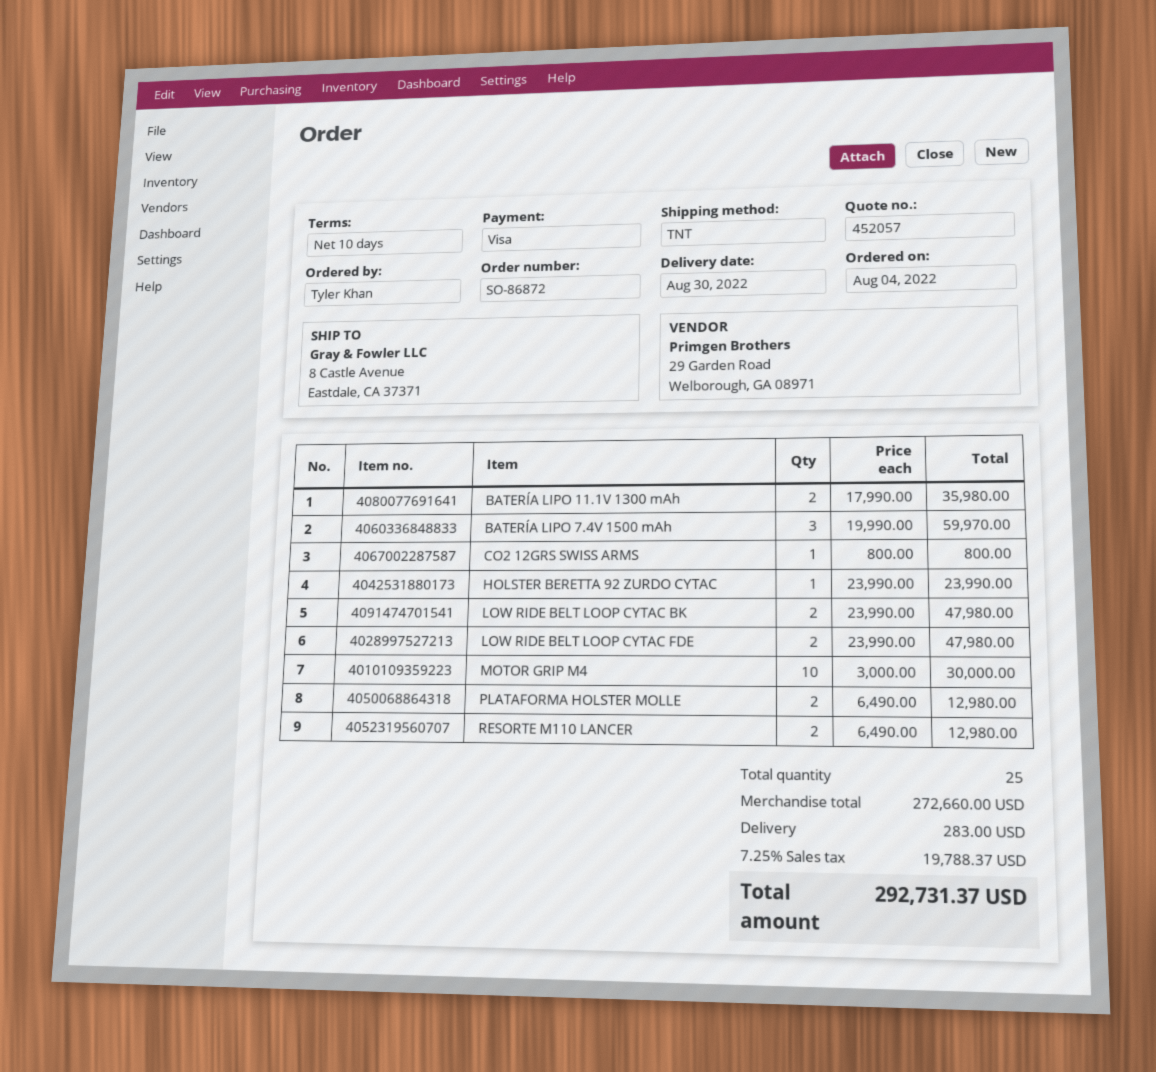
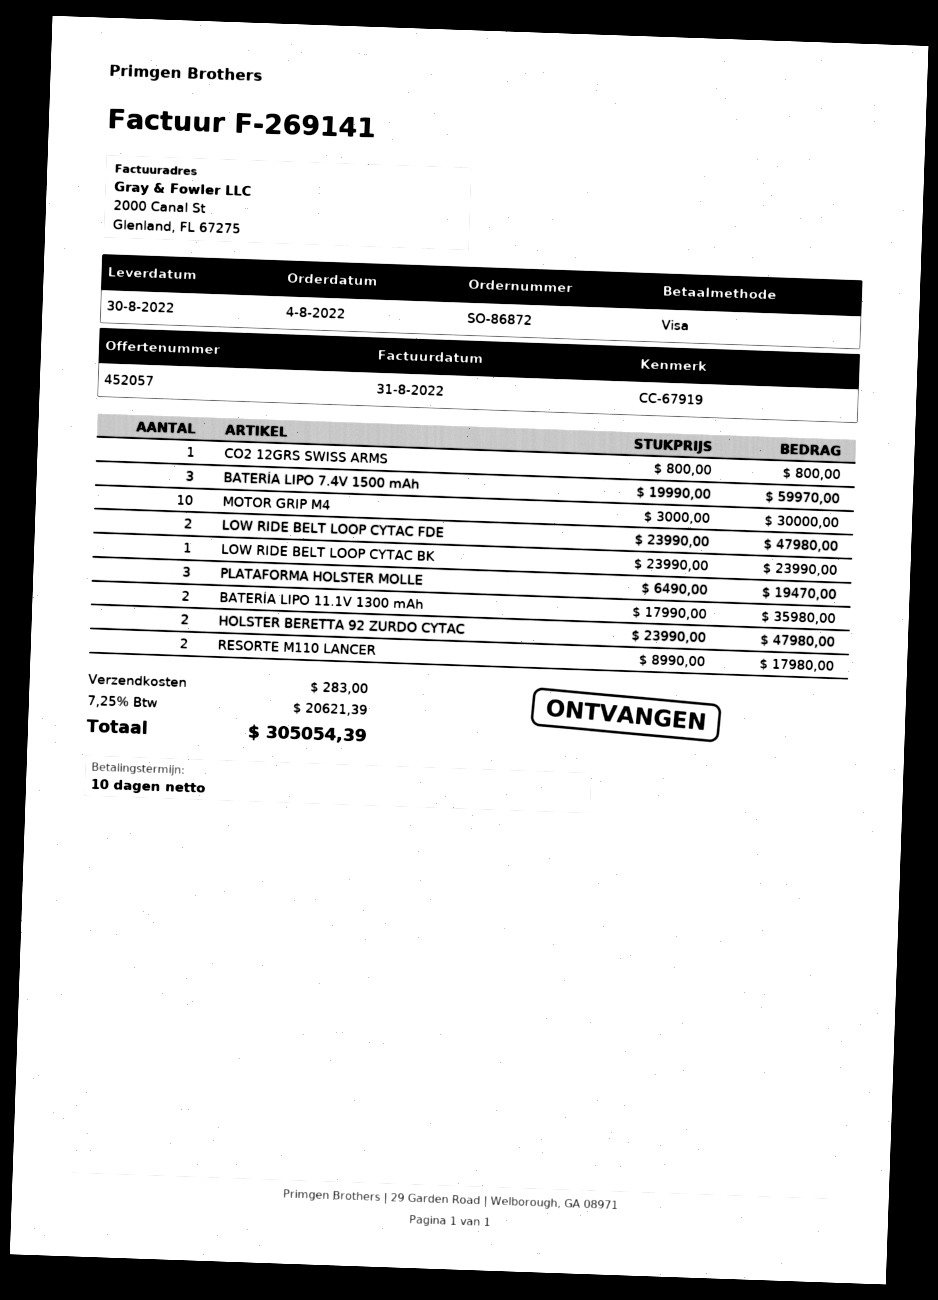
HOLSTER BERETTA 92 ZURDO CYTAC: 1 x 23990.00 = 23990.00 -> 2 x 23990.00 = 47980.00
LOW RIDE BELT LOOP CYTAC BK: 2 x 23990.00 = 47980.00 -> 1 x 23990.00 = 23990.00
PLATAFORMA HOLSTER MOLLE: 2 x 6490.00 = 12980.00 -> 3 x 6490.00 = 19470.00
RESORTE M110 LANCER: 2 x 6490.00 = 12980.00 -> 2 x 8990.00 = 17980.00
tax: 7.25% = 19788.37 -> 7.25% = 20621.39
total: 292731.37 -> 305054.39

